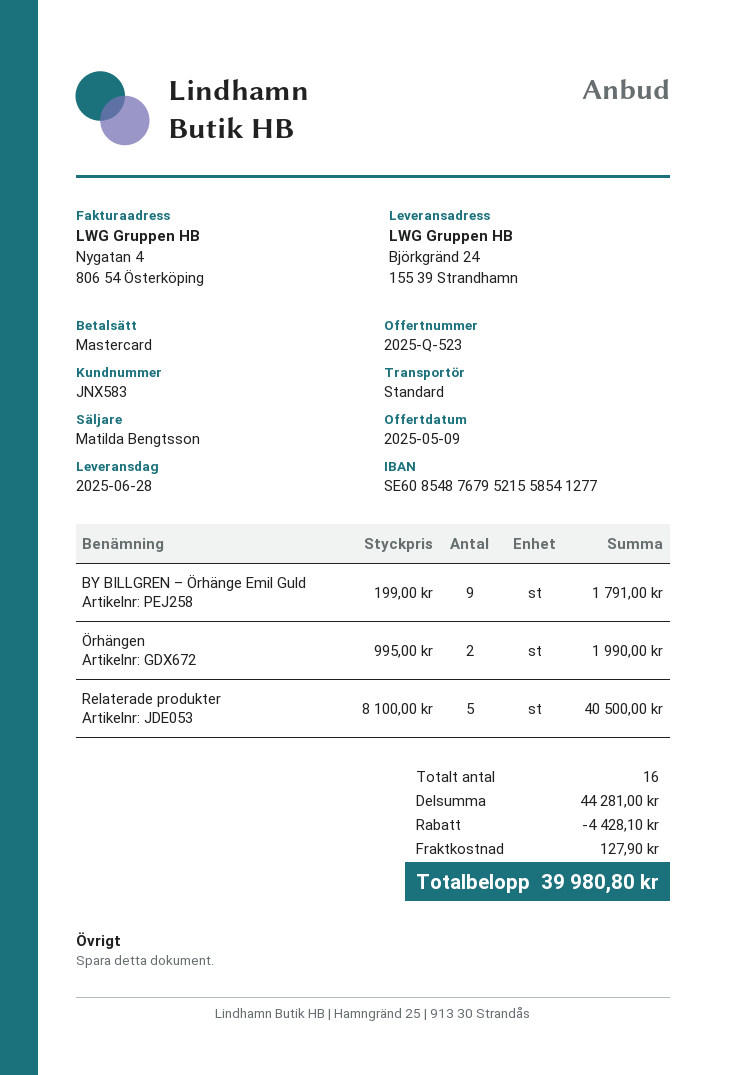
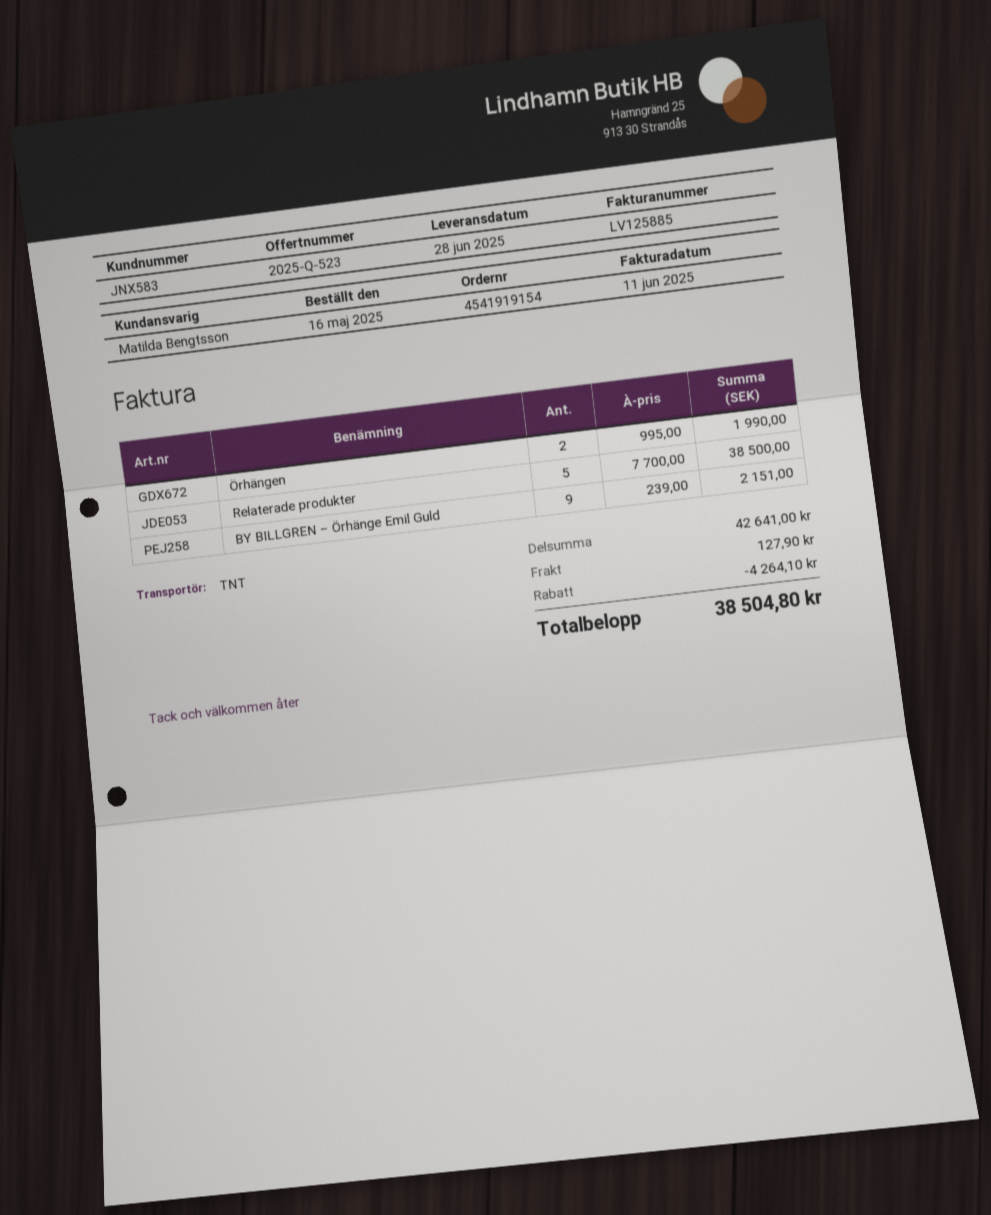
shipping method: standard -> TNT
BY BILLGREN – Örhänge Emil Guld: 9 x 199.00 = 1791.00 -> 9 x 239.00 = 2151.00
Relaterade produkter: 5 x 8100.00 = 40500.00 -> 5 x 7700.00 = 38500.00
subtotal: 44281.00 -> 42641.00
discount: 4428.10 -> 4264.10
total: 39980.80 -> 38504.80

